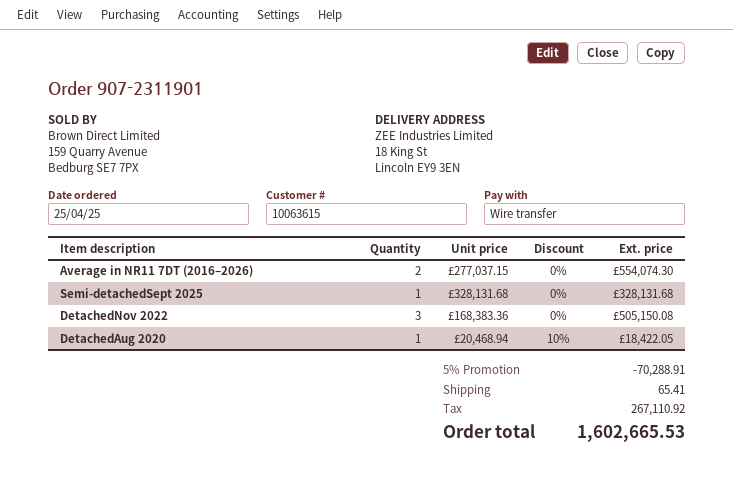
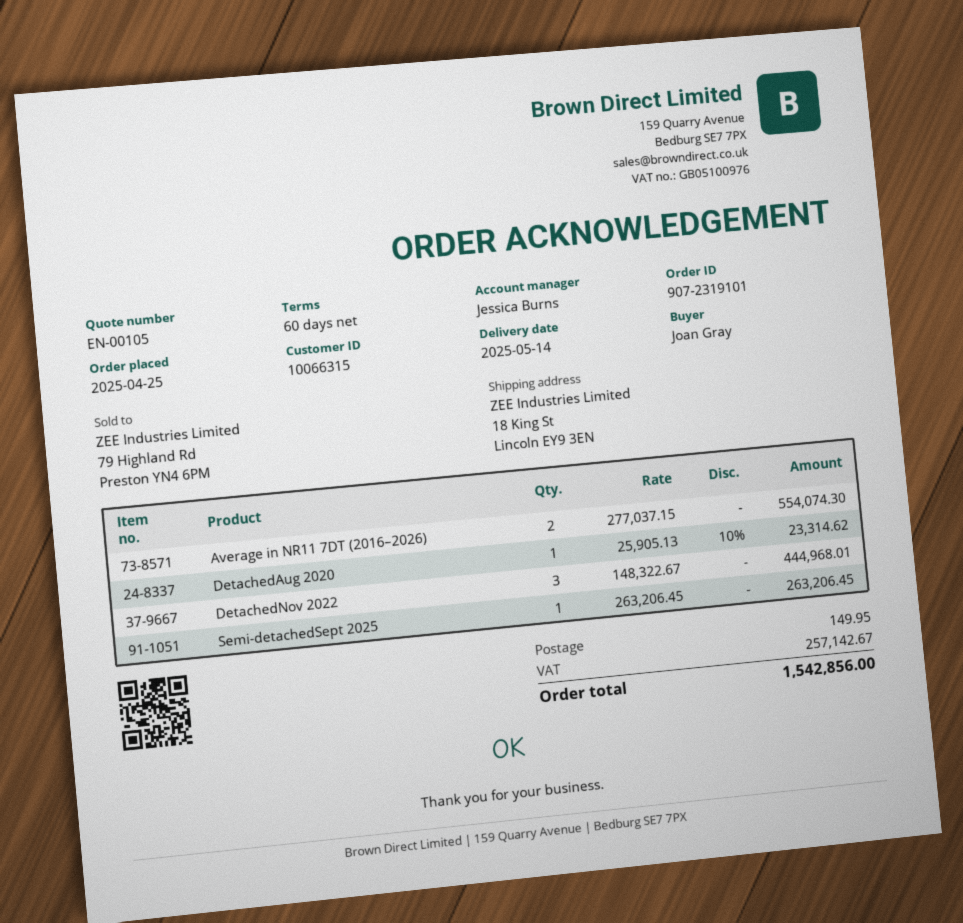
order number: 907-2311901 -> 907-2319101
customer number: 10063615 -> 10066315
Semi-detachedSept 2025: 1 x 328131.68 = 328131.68 -> 1 x 263206.45 = 263206.45
DetachedNov 2022: 3 x 168383.36 = 505150.08 -> 3 x 148322.67 = 444968.01
DetachedAug 2020: 1 x 20468.94 - 10% = 18422.05 -> 1 x 25905.13 - 10% = 23314.62
discount: 5% = 70288.91 -> none
shipping: 65.41 -> 149.95
tax: 267110.92 -> 257142.67
total: 1602665.53 -> 1542856.00

